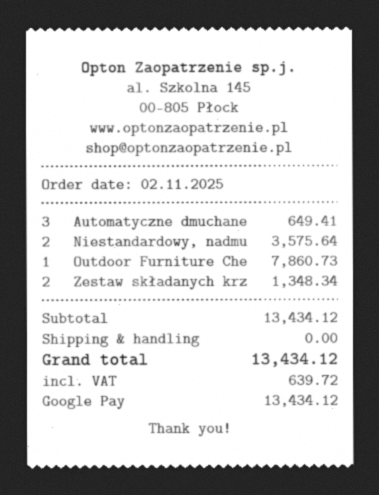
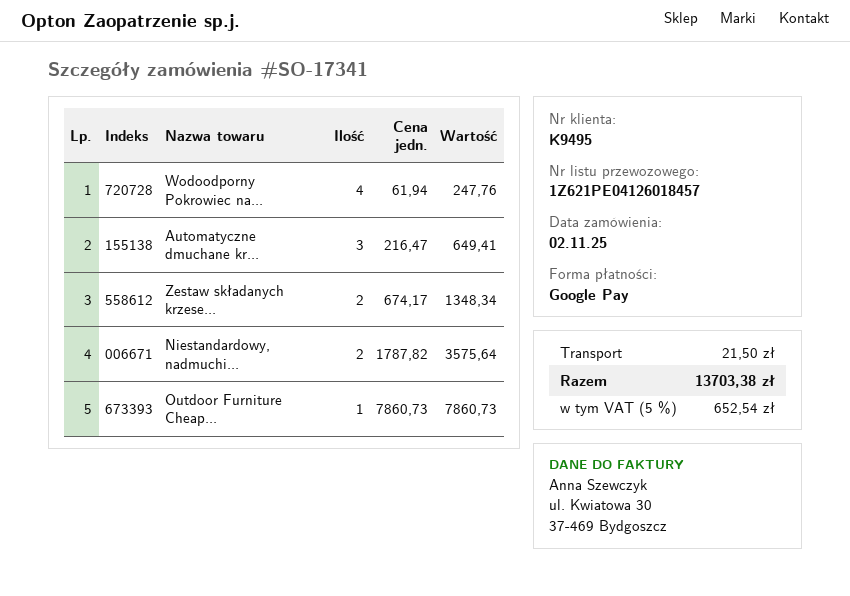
Wodoodporny Pokrowiec na...: none -> 4 for 247.76
shipping: 0.00 -> 21.50
tax: 639.72 -> 652.54
total: 13434.12 -> 13703.38

